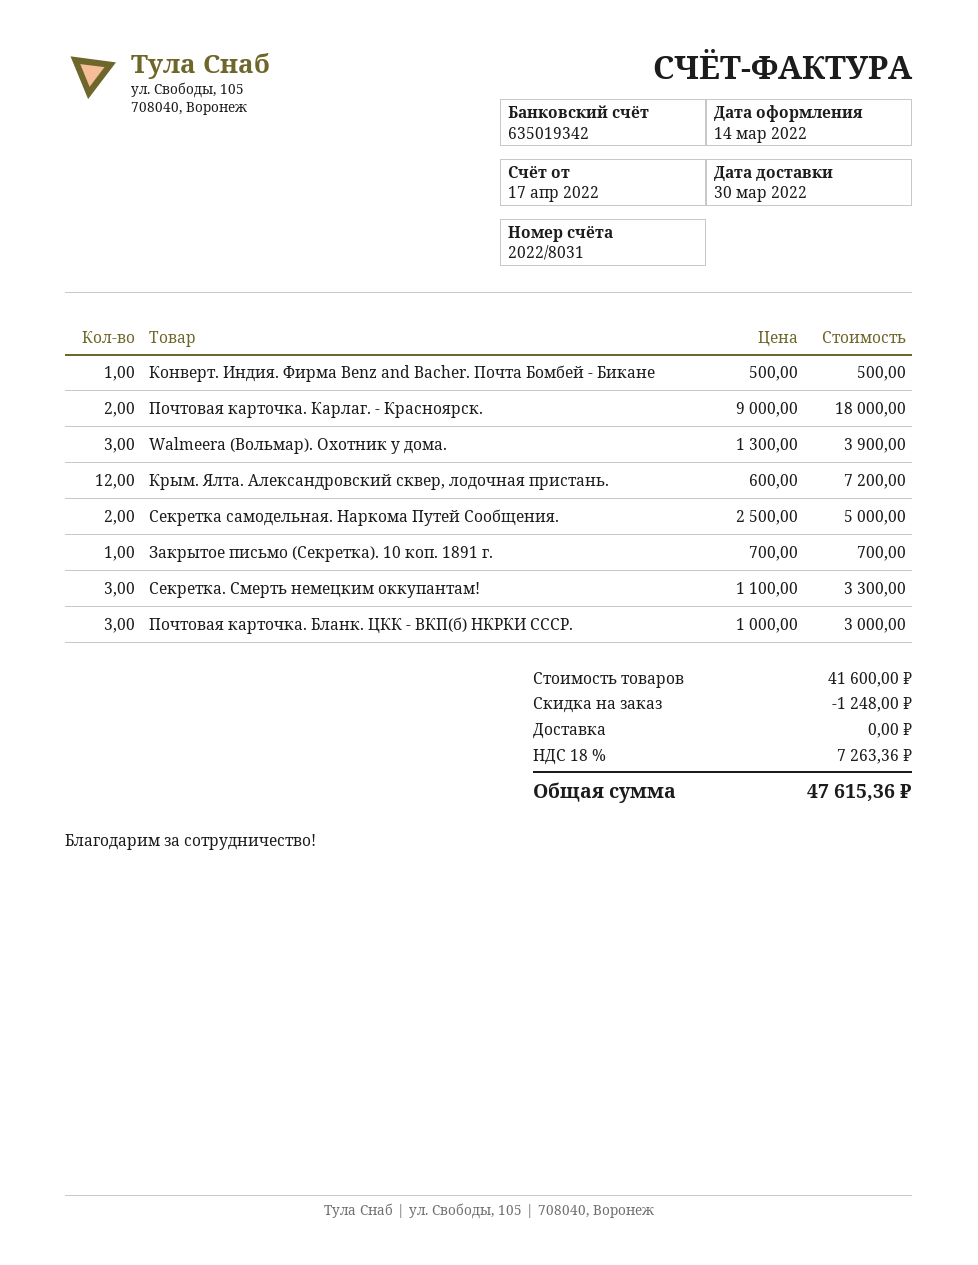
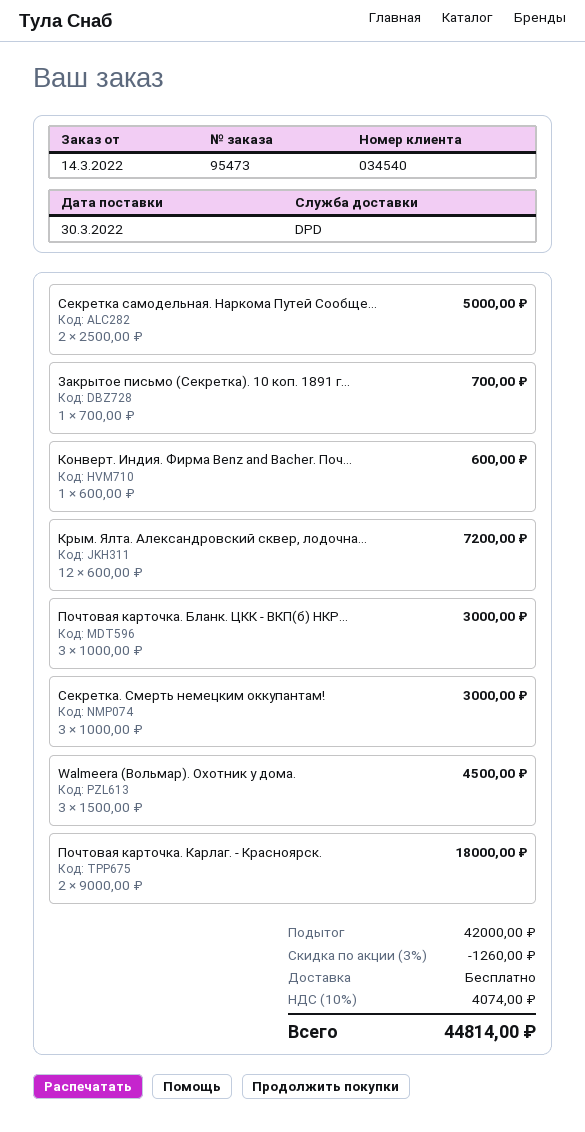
Конверт. Индия. Фирма Benz and Bacher. Почта Бомбей - Бикане: 1 x 500.00 = 500.00 -> 1 x 600.00 = 600.00
Walmeera (Вольмар). Охотник у дома.: 3 x 1300.00 = 3900.00 -> 3 x 1500.00 = 4500.00
Секретка. Смерть немецким оккупантам!: 3 x 1100.00 = 3300.00 -> 3 x 1000.00 = 3000.00
subtotal: 41600.00 -> 42000.00
discount: 1248.00 -> 1260.00
tax: 18% = 7263.36 -> 10% = 4074.00
total: 47615.36 -> 44814.00

